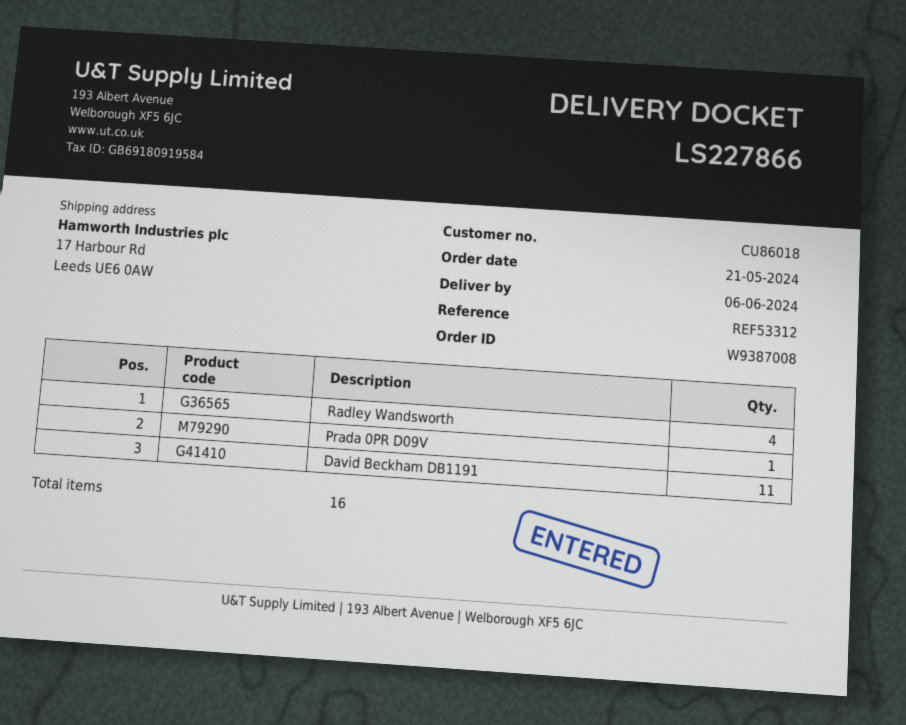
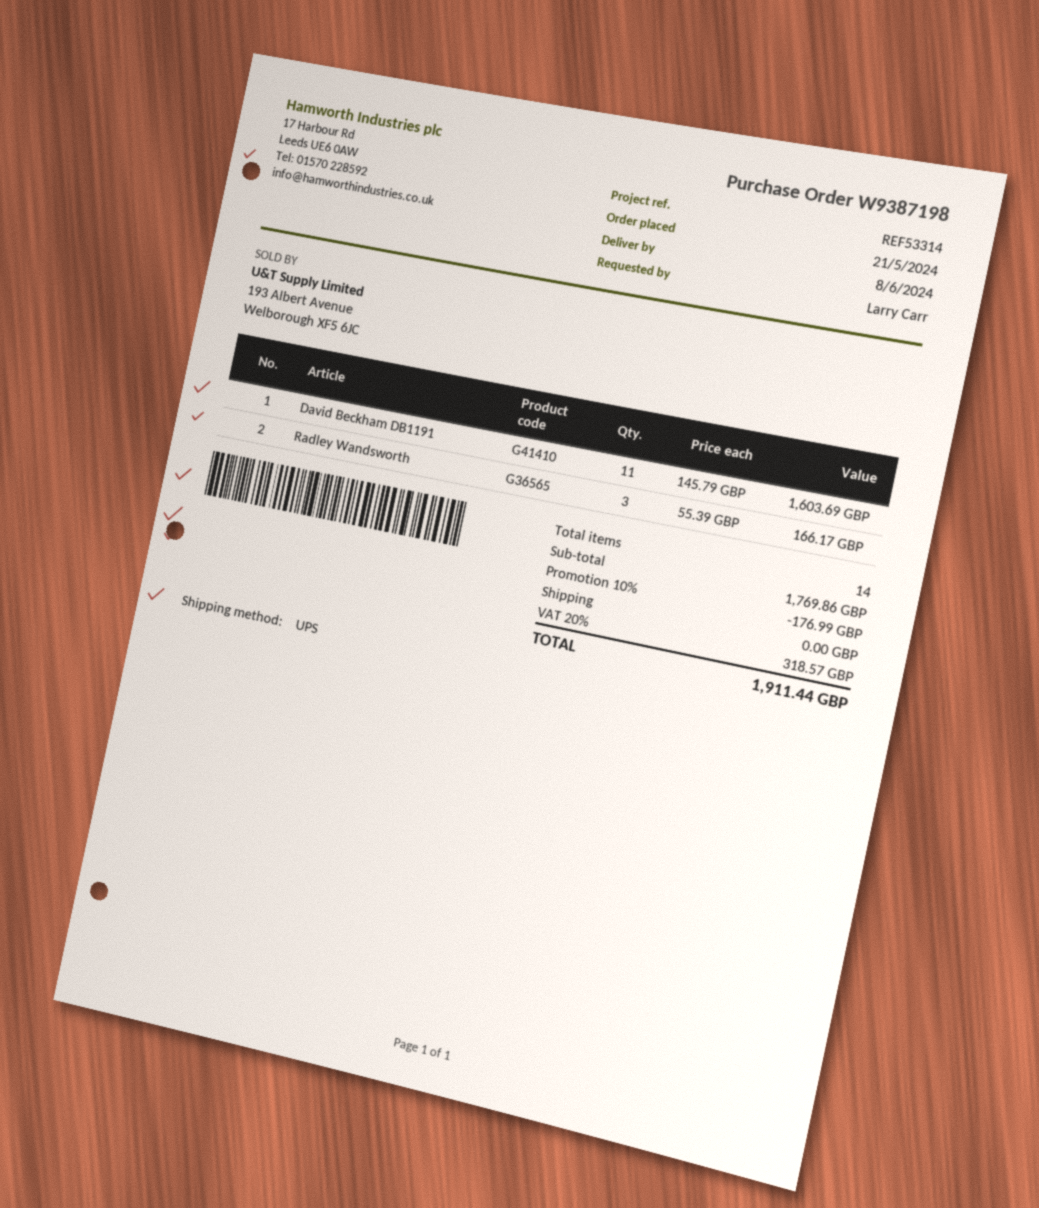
order number: W9387008 -> W9387198
delivery date: 2024-06-06 -> 2024-06-08
reference: REF53312 -> REF53314
Radley Wandsworth: 4 -> 3
Prada 0PR D09V: 1 -> none
total quantity: 16 -> 14

